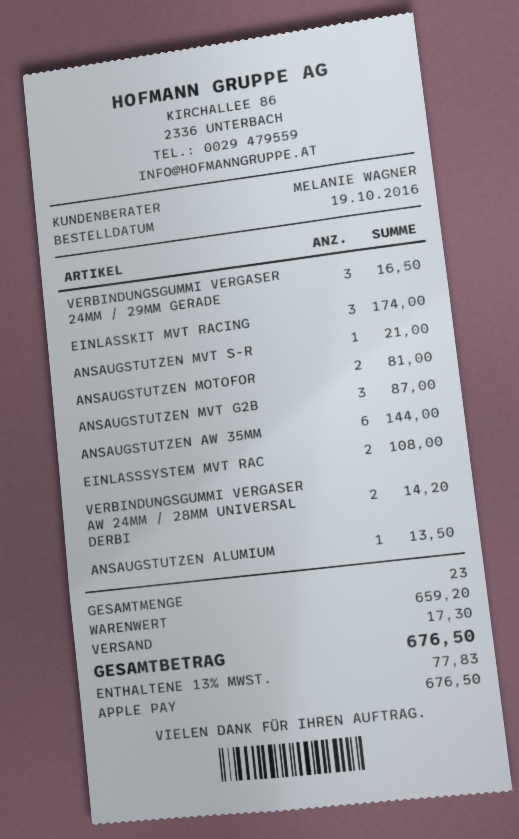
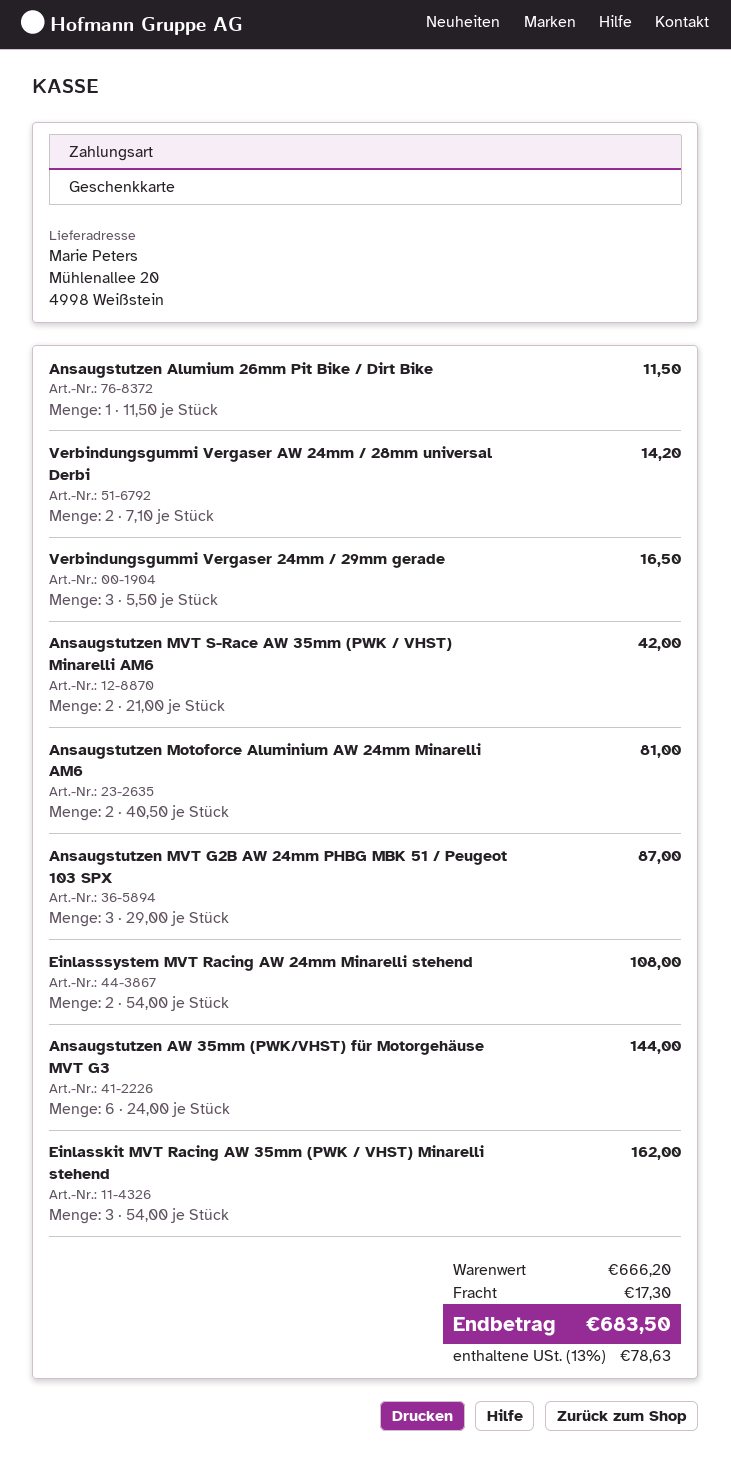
payment method: Apple Pay -> gift card
EINLASSKIT MVT RACING: 3 for 174.00 -> 3 for 162.00
ANSAUGSTUTZEN MVT S-R: 1 for 21.00 -> 2 for 42.00
ANSAUGSTUTZEN ALUMIUM: 1 for 13.50 -> 1 for 11.50
subtotal: 659.20 -> 666.20
tax: 13% = 77.83 -> 13% = 78.63
total: 676.50 -> 683.50

